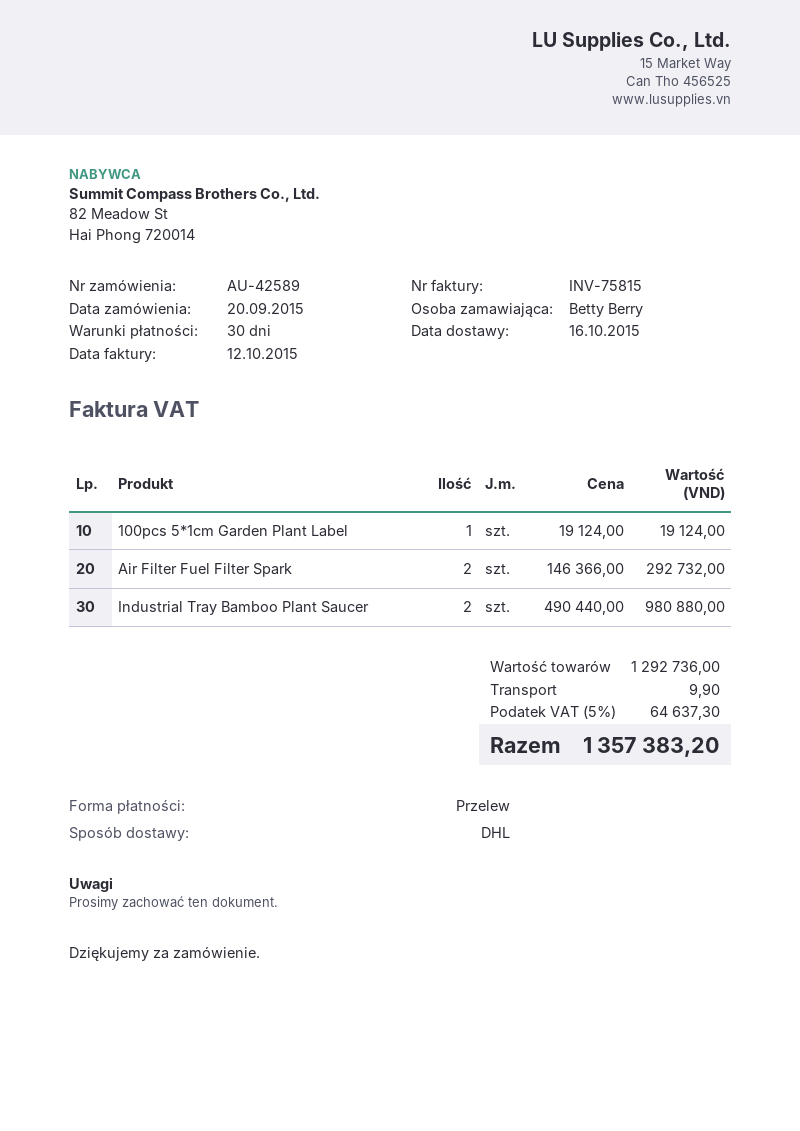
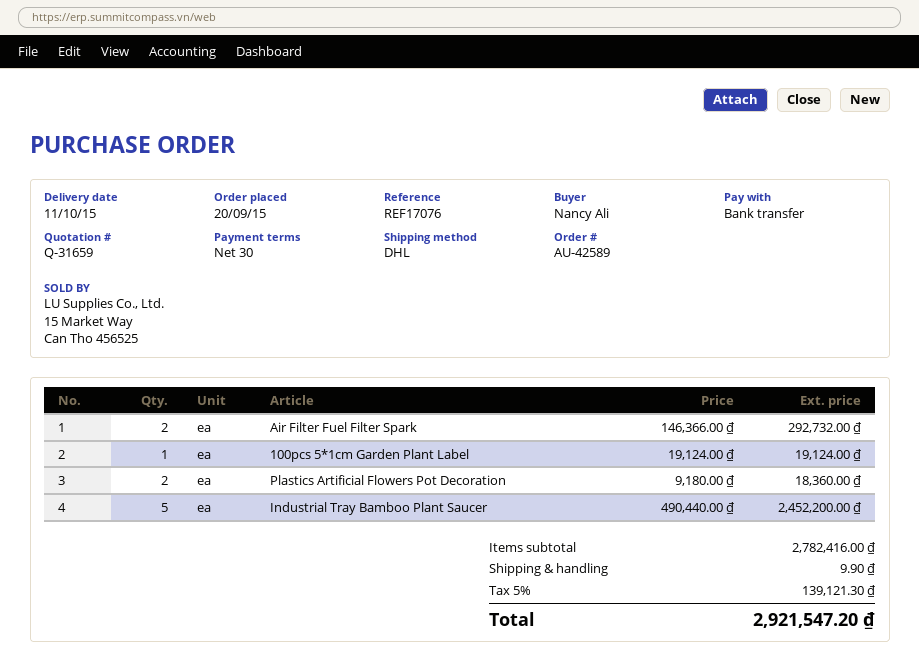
delivery date: 2015-10-16 -> 2015-10-11
ordered by: Betty Berry -> Nancy Ali
Industrial Tray Bamboo Plant Saucer: 2 x 490440.00 = 980880.00 -> 5 x 490440.00 = 2452200.00
Plastics Artificial Flowers Pot Decoration: none -> 2 x 9180.00 = 18360.00
subtotal: 1292736.00 -> 2782416.00
tax: 5% = 64637.30 -> 5% = 139121.30
total: 1357383.20 -> 2921547.20

